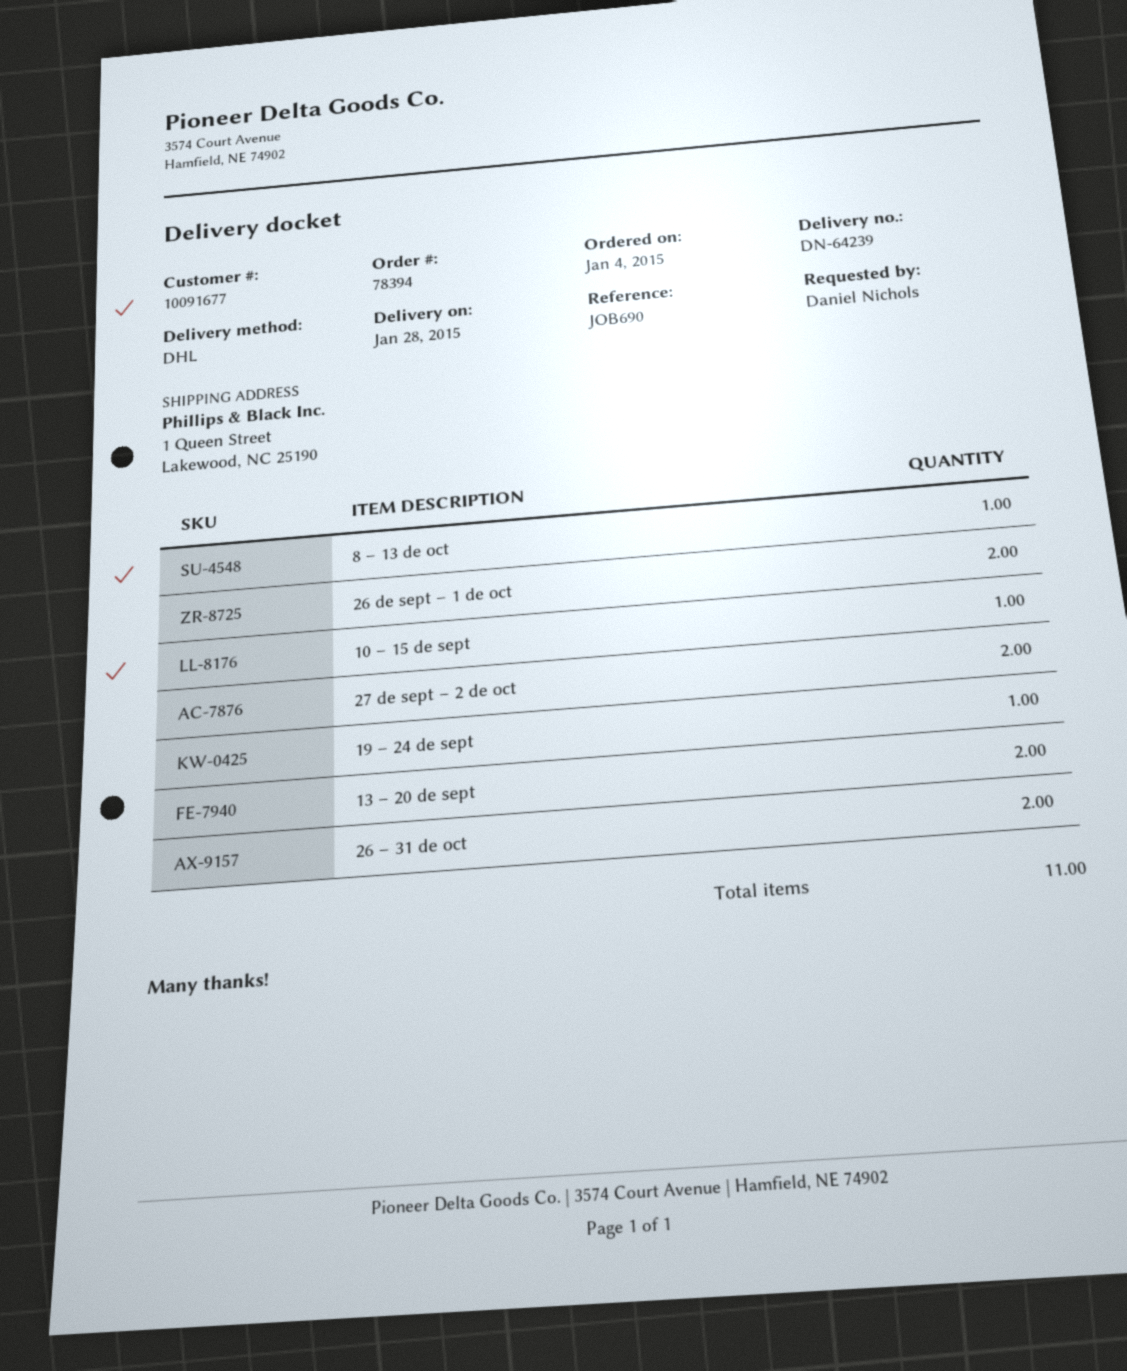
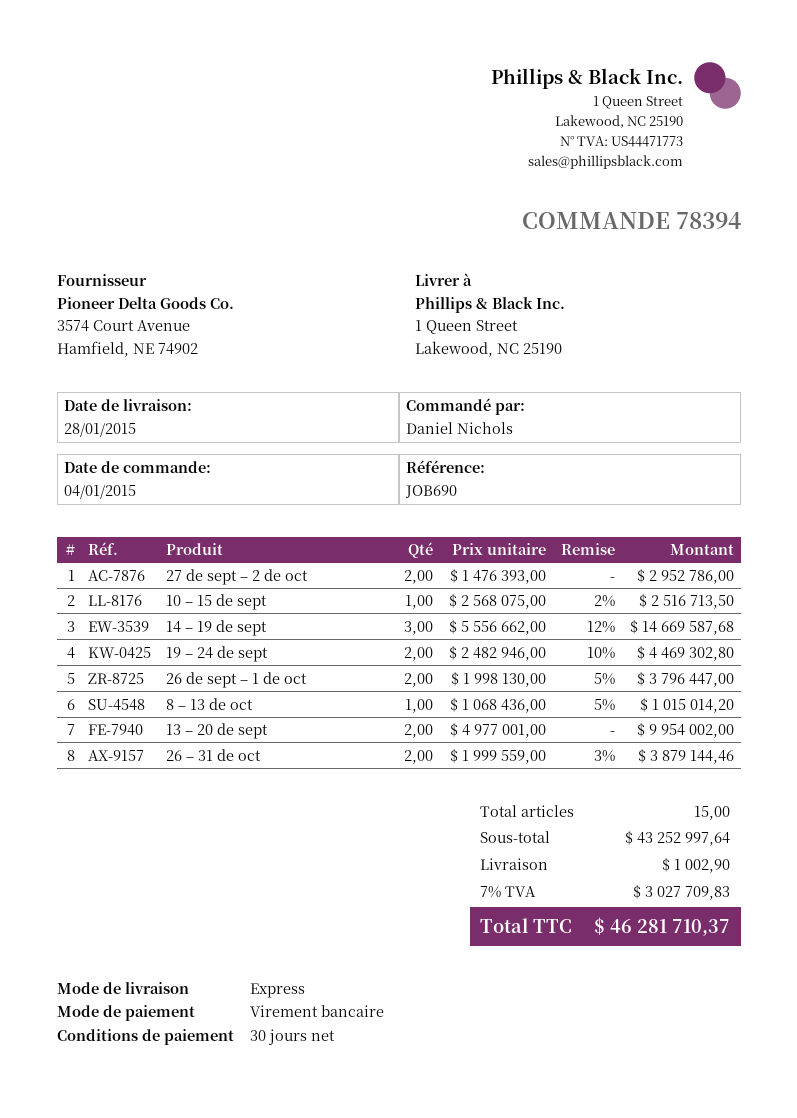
shipping method: DHL -> express
19 – 24 de sept: 1 -> 2
14 – 19 de sept: none -> 3
total quantity: 11 -> 15

